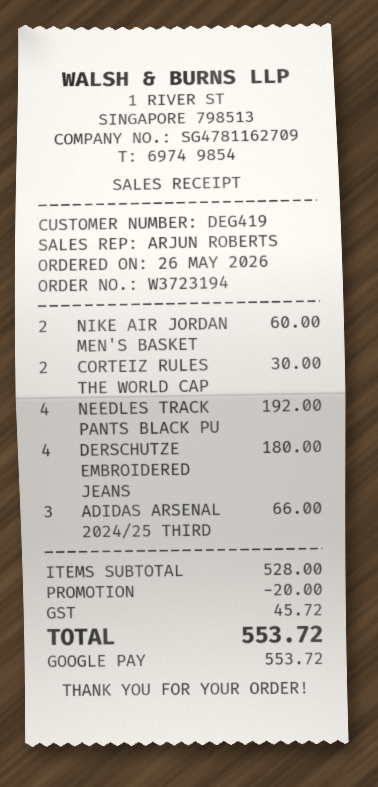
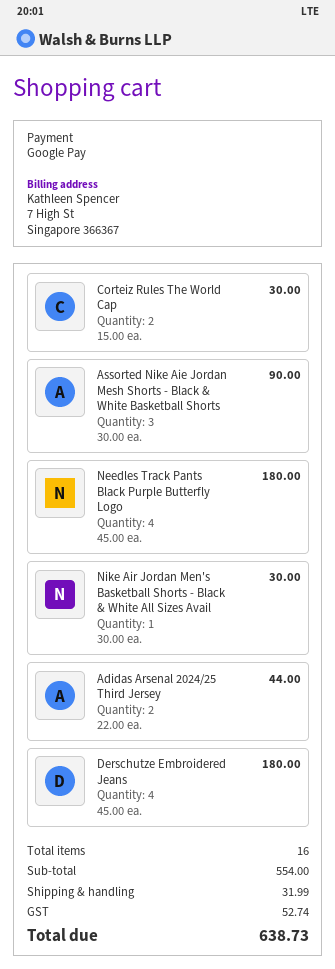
NIKE AIR JORDAN MEN'S BASKET: 2 for 60.00 -> 1 for 30.00
NEEDLES TRACK PANTS BLACK PU: 4 for 192.00 -> 4 for 180.00
ADIDAS ARSENAL 2024/25 THIRD: 3 for 66.00 -> 2 for 44.00
Assorted Nike Aie Jordan Mesh Shorts - Black & White Basketball Shorts: none -> 3 for 90.00
subtotal: 528.00 -> 554.00
discount: 20.00 -> none
shipping: none -> 31.99
tax: 45.72 -> 52.74
total: 553.72 -> 638.73

